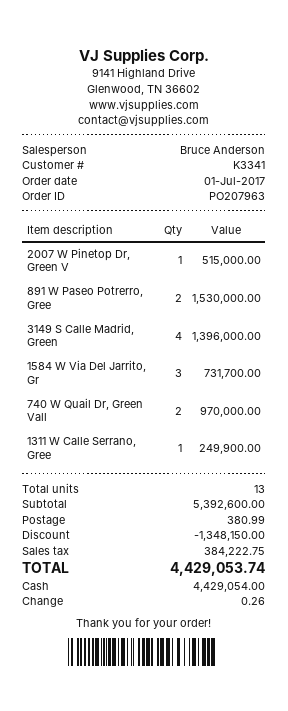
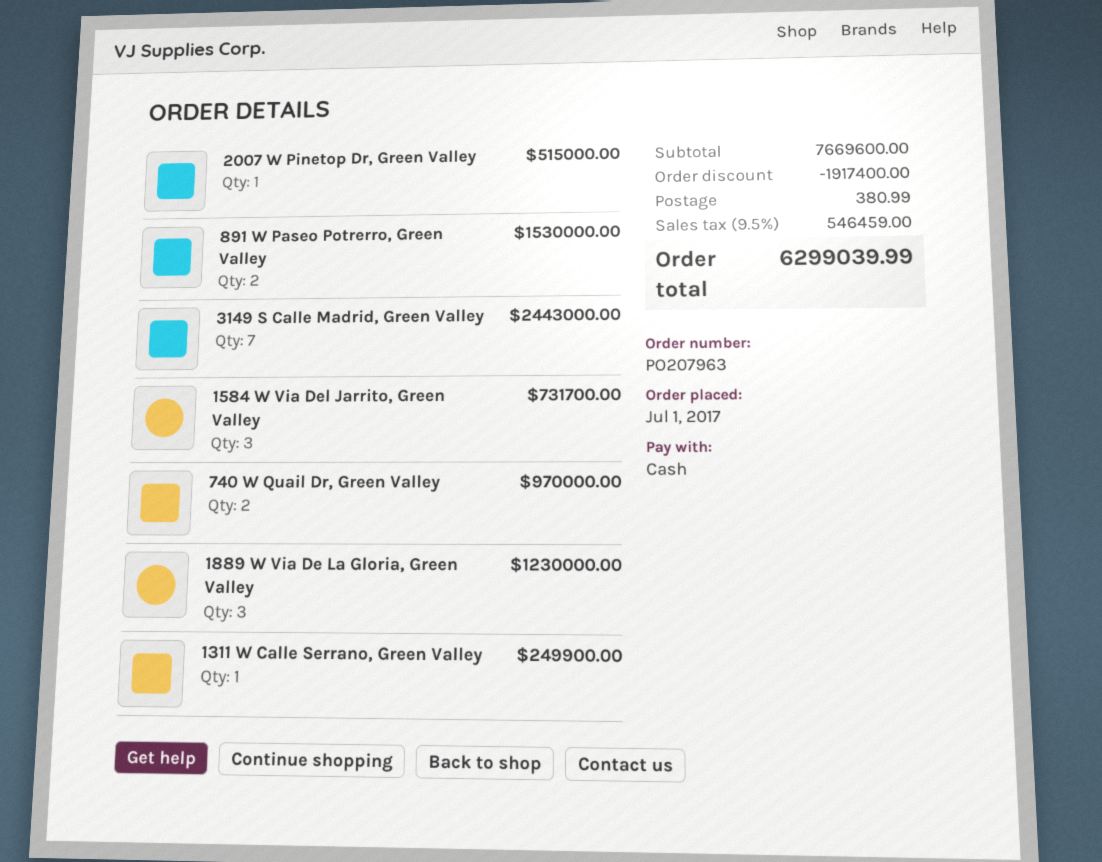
3149 S Calle Madrid, Green: 4 for 1396000.00 -> 7 for 2443000.00
1889 W Via De La Gloria, Green Valley: none -> 3 for 1230000.00
subtotal: 5392600.00 -> 7669600.00
discount: 1348150.00 -> 1917400.00
tax: 384222.75 -> 546459.00
total: 4429053.74 -> 6299039.99

